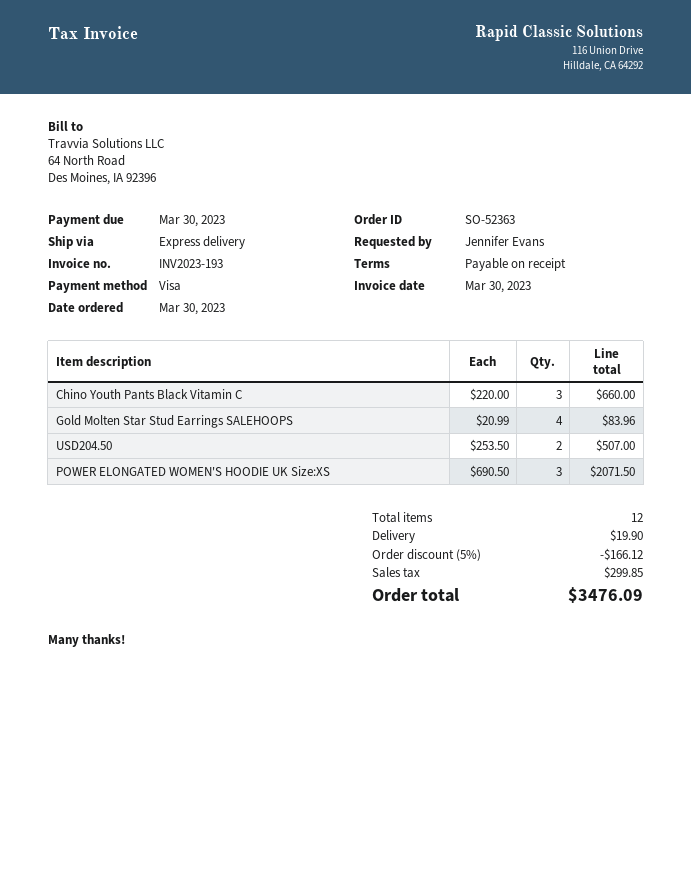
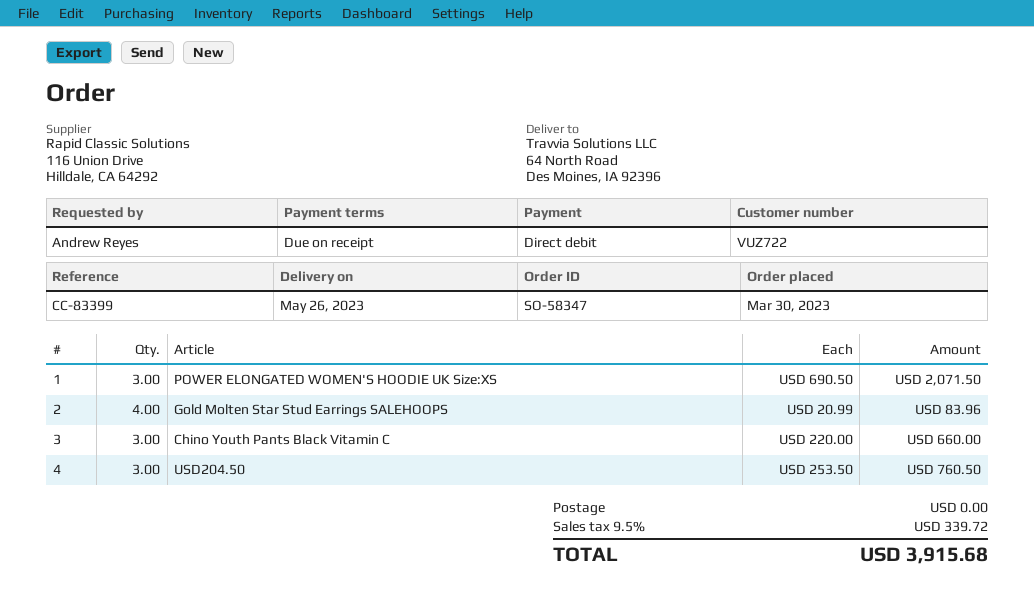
order number: SO-52363 -> SO-58347
ordered by: Jennifer Evans -> Andrew Reyes
payment method: Visa -> direct debit
USD204.50: 2 x 253.50 = 507.00 -> 3 x 253.50 = 760.50
discount: 5% = 166.12 -> none
shipping: 19.90 -> 0.00
tax: 299.85 -> 339.72
total: 3476.09 -> 3915.68

